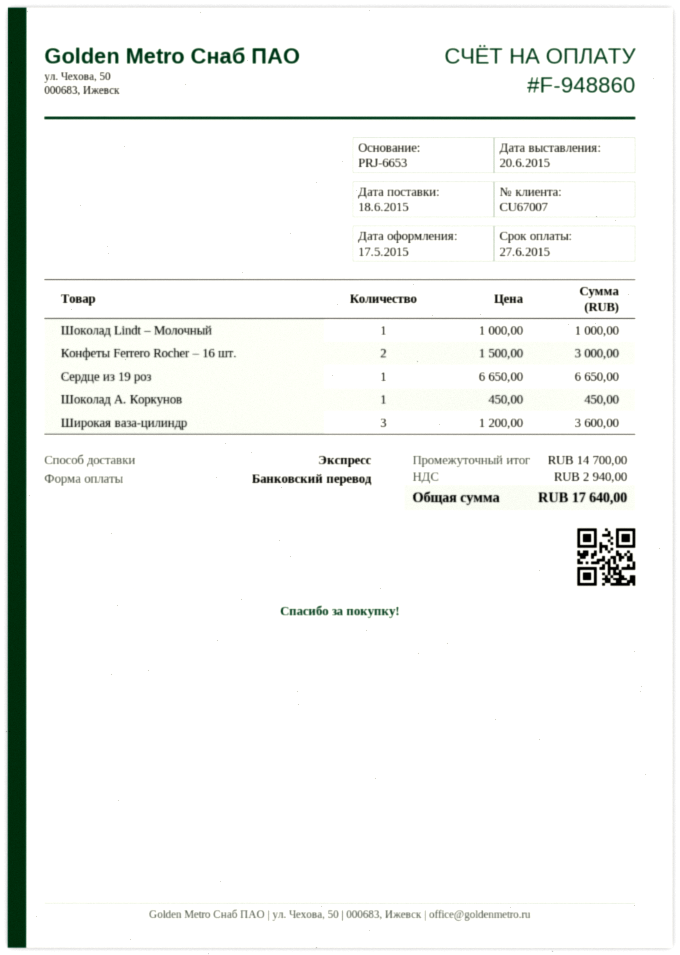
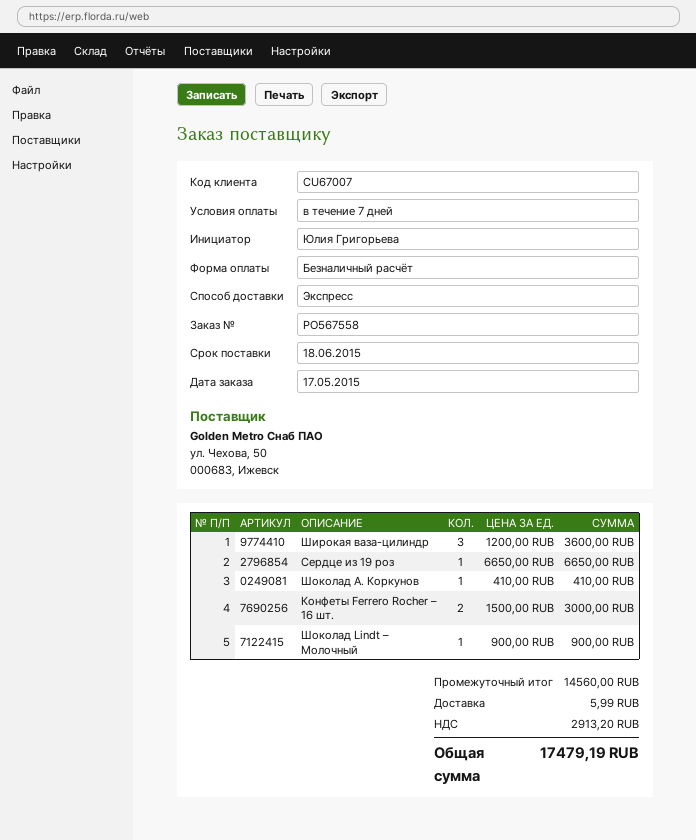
Шоколад Lindt – Молочный: 1 x 1000.00 = 1000.00 -> 1 x 900.00 = 900.00
Шоколад А. Коркунов: 1 x 450.00 = 450.00 -> 1 x 410.00 = 410.00
subtotal: 14700.00 -> 14560.00
shipping: none -> 5.99
tax: 2940.00 -> 2913.20
total: 17640.00 -> 17479.19

